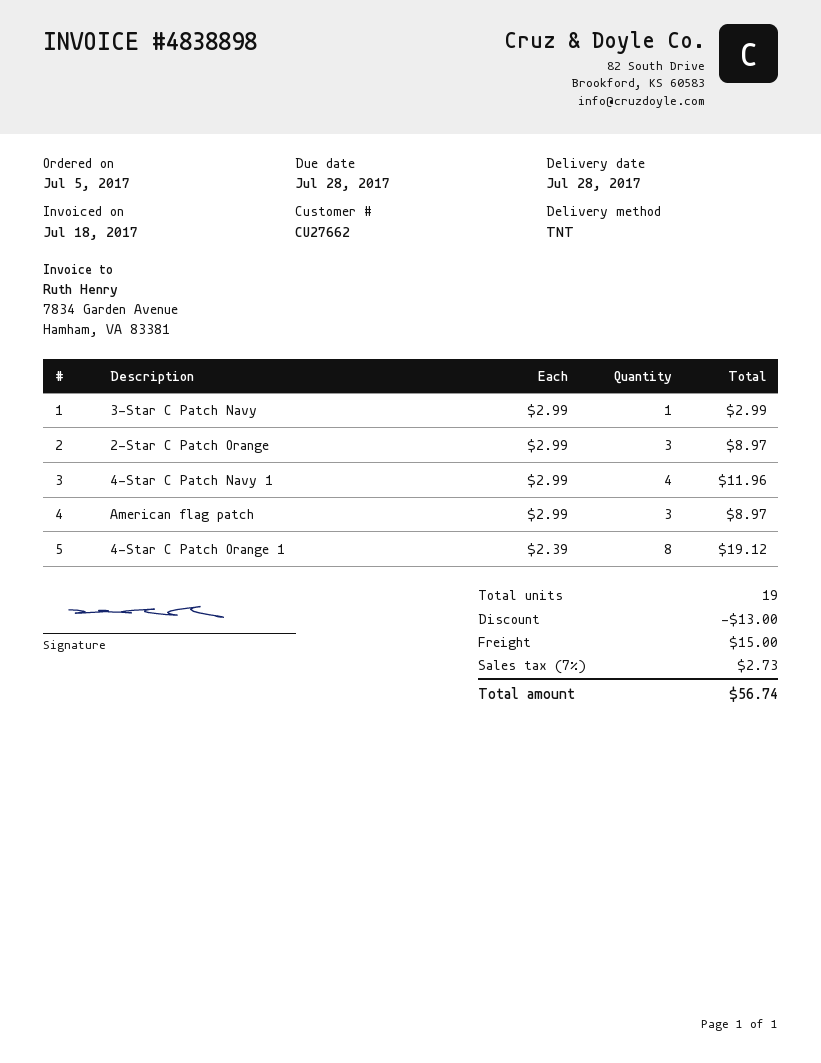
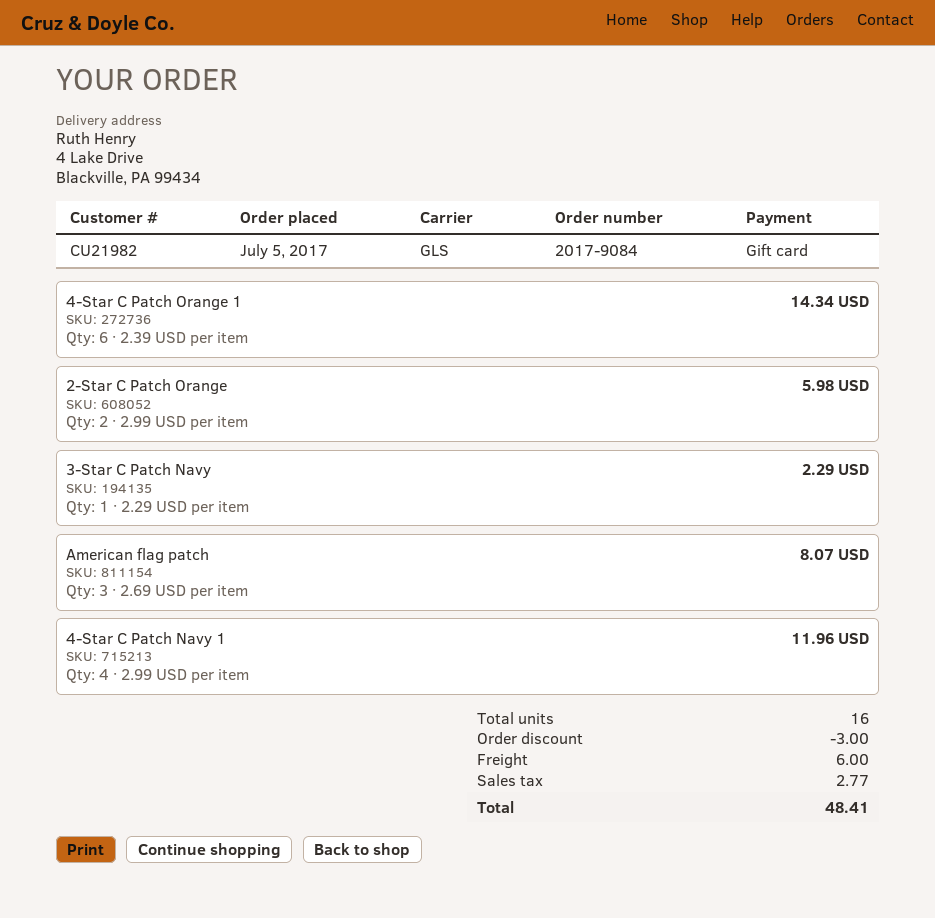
customer number: CU27662 -> CU21982
shipping method: TNT -> GLS
3-Star C Patch Navy: 1 x 2.99 = 2.99 -> 1 x 2.29 = 2.29
2-Star C Patch Orange: 3 x 2.99 = 8.97 -> 2 x 2.99 = 5.98
American flag patch: 3 x 2.99 = 8.97 -> 3 x 2.69 = 8.07
4-Star C Patch Orange 1: 8 x 2.39 = 19.12 -> 6 x 2.39 = 14.34
total quantity: 19 -> 16
discount: 13.00 -> 3.00
shipping: 15.00 -> 6.00
tax: 2.73 -> 2.77
total: 56.74 -> 48.41

